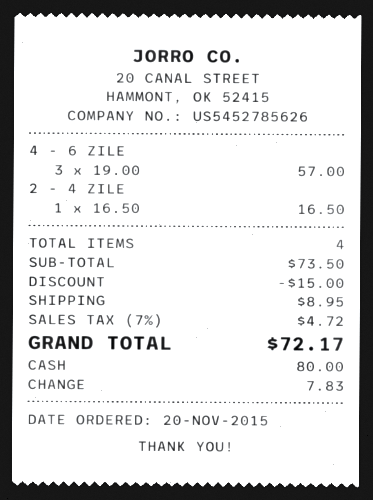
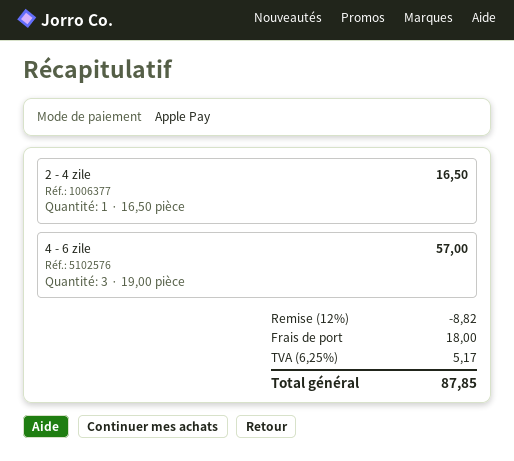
payment method: cash -> Apple Pay
discount: 15.00 -> 8.82
shipping: 8.95 -> 18.00
tax: 7% = 4.72 -> 6.25% = 5.17
total: 72.17 -> 87.85

